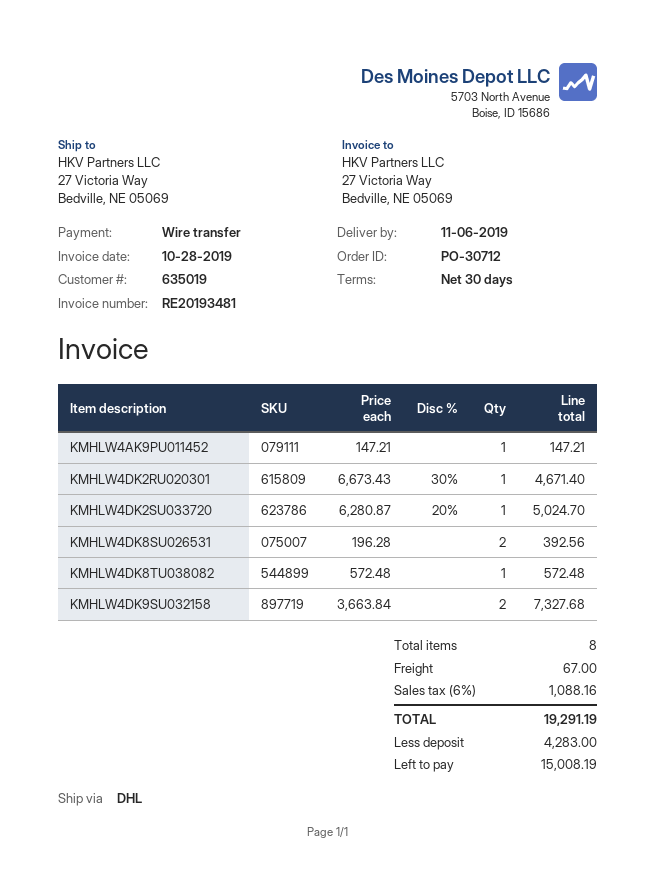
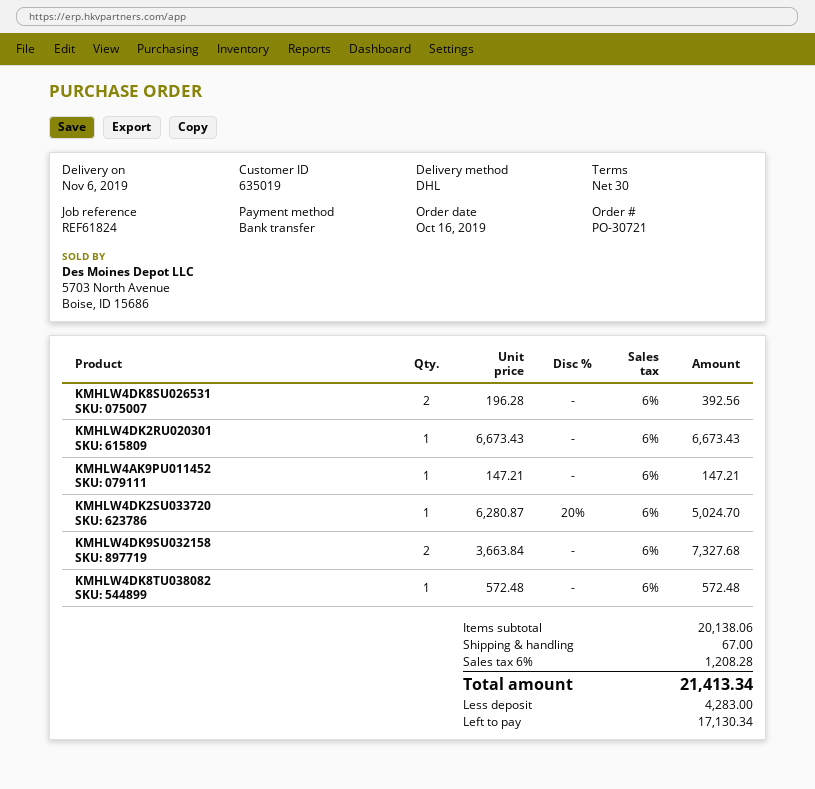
order number: PO-30712 -> PO-30721
KMHLW4DK2RU020301: 1 x 6673.43 - 30% = 4671.40 -> 1 x 6673.43 = 6673.43
tax: 6% = 1088.16 -> 6% = 1208.28
total: 19291.19 -> 21413.34
balance: 15008.19 -> 17130.34

